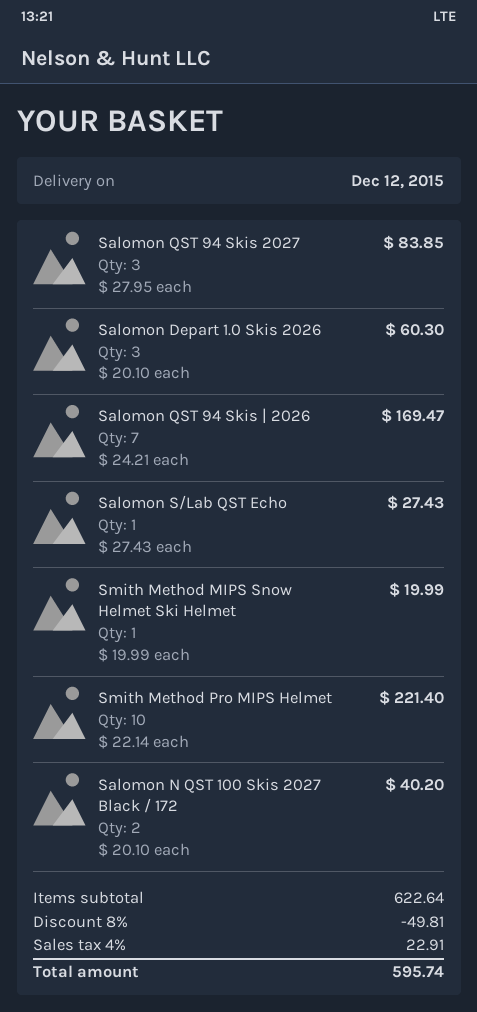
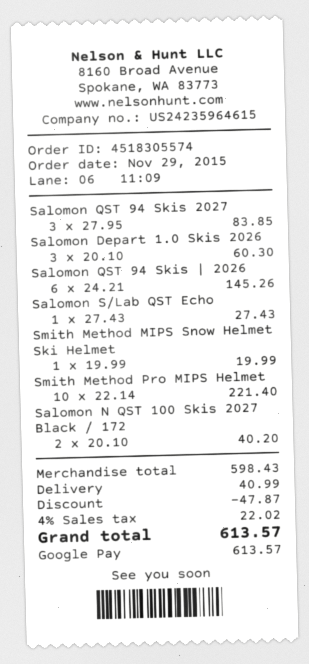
Salomon QST 94 Skis | 2026: 7 x 24.21 = 169.47 -> 6 x 24.21 = 145.26
subtotal: 622.64 -> 598.43
discount: 49.81 -> 47.87
shipping: none -> 40.99
tax: 4% = 22.91 -> 4% = 22.02
total: 595.74 -> 613.57

